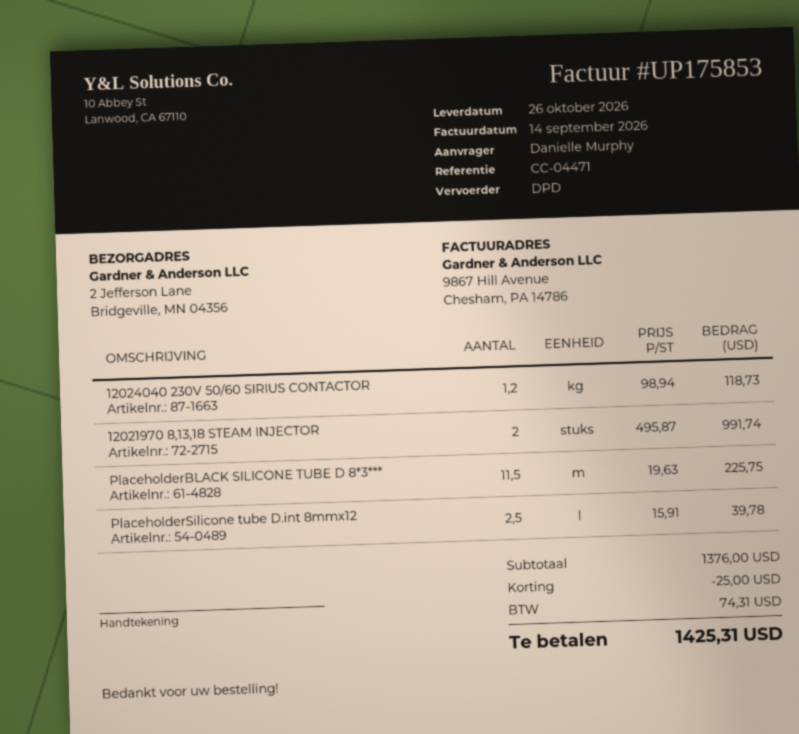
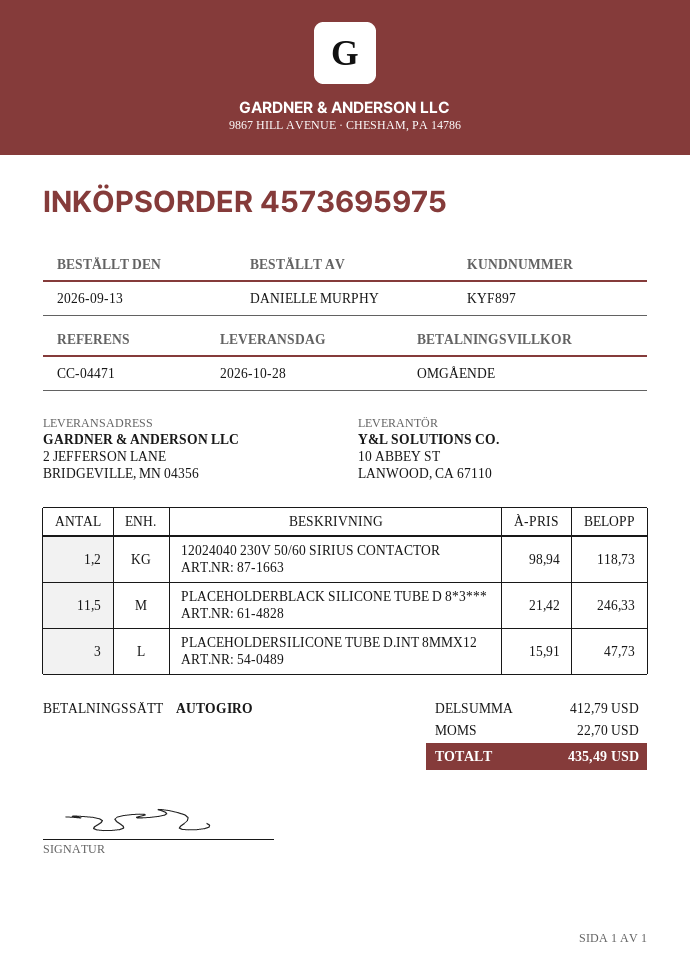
delivery date: 2026-10-26 -> 2026-10-28
12021970 8,13,18 STEAM INJECTOR: 2 x 495.87 = 991.74 -> none
PlaceholderBLACK SILICONE TUBE D 8*3***: 11.5 x 19.63 = 225.75 -> 11.5 x 21.42 = 246.33
PlaceholderSilicone tube D.int 8mmx12: 2.5 x 15.91 = 39.78 -> 3 x 15.91 = 47.73
subtotal: 1376.00 -> 412.79
discount: 25.00 -> none
tax: 74.31 -> 22.70
total: 1425.31 -> 435.49

